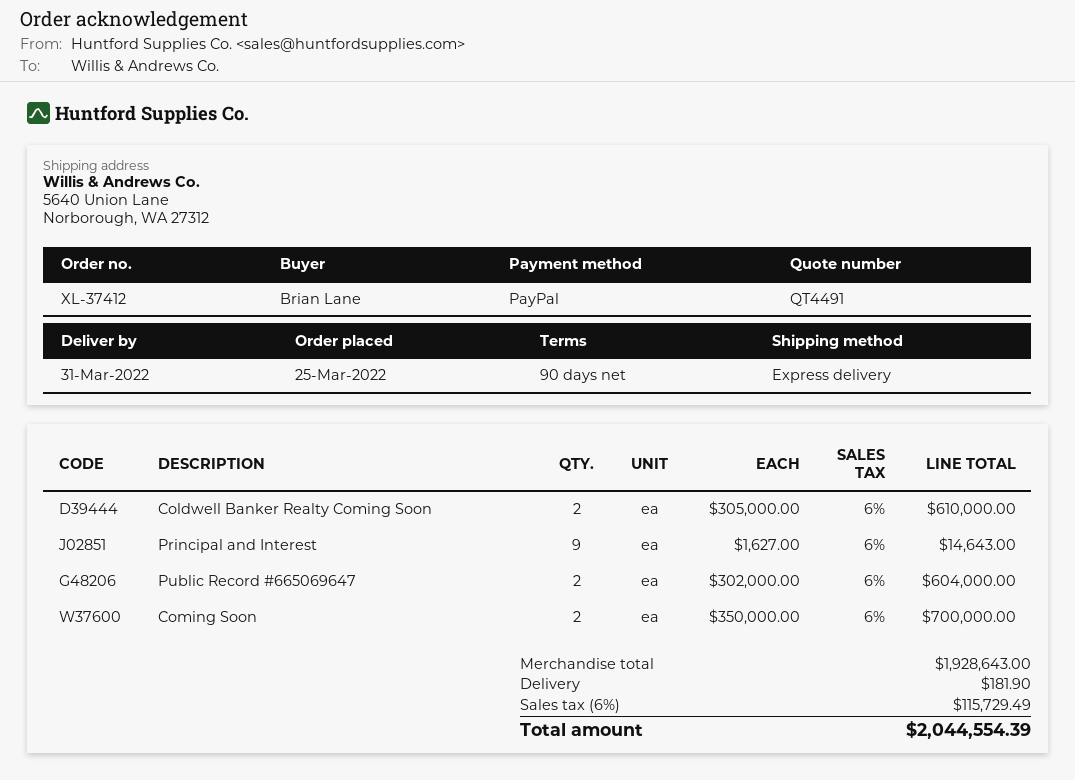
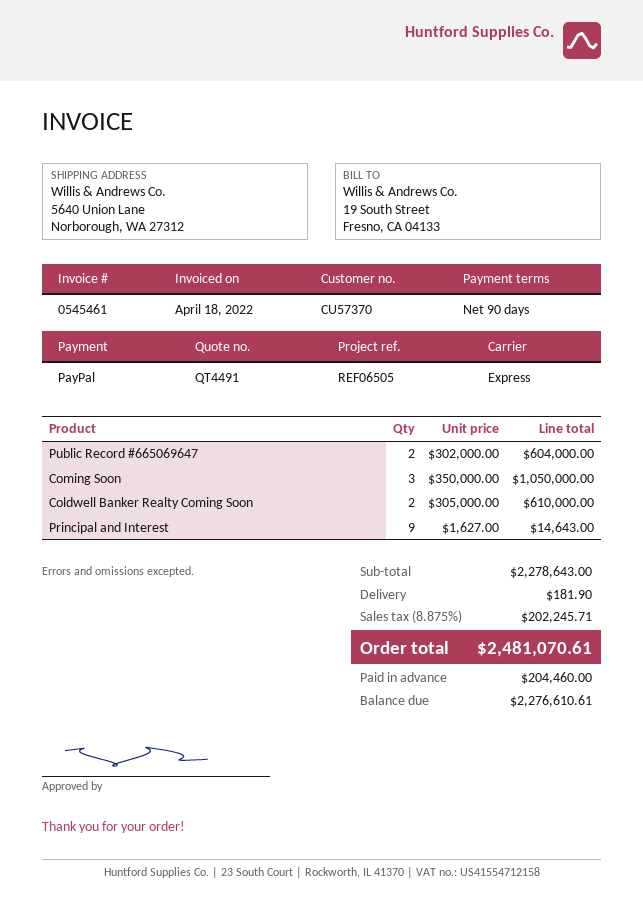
Coming Soon: 2 x 350000.00 = 700000.00 -> 3 x 350000.00 = 1050000.00
subtotal: 1928643.00 -> 2278643.00
tax: 6% = 115729.49 -> 8.875% = 202245.71
total: 2044554.39 -> 2481070.61

